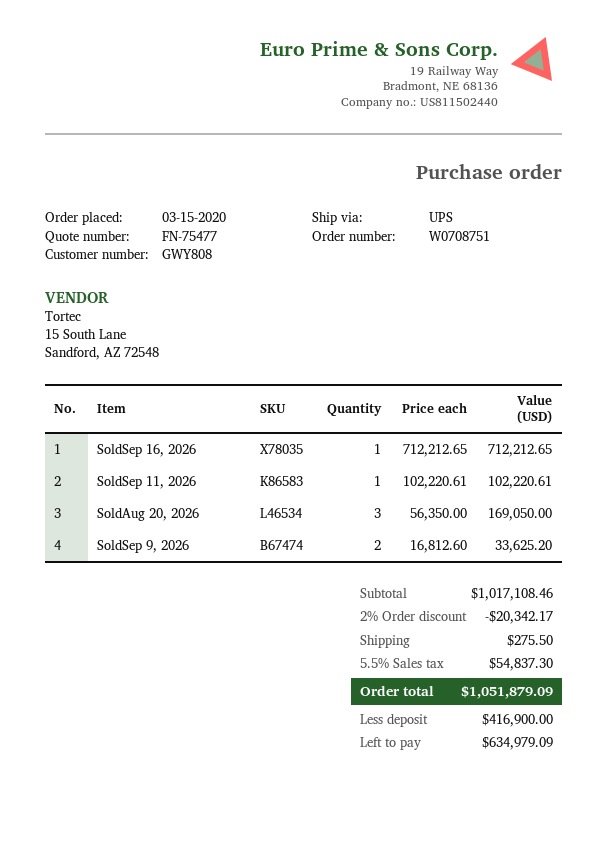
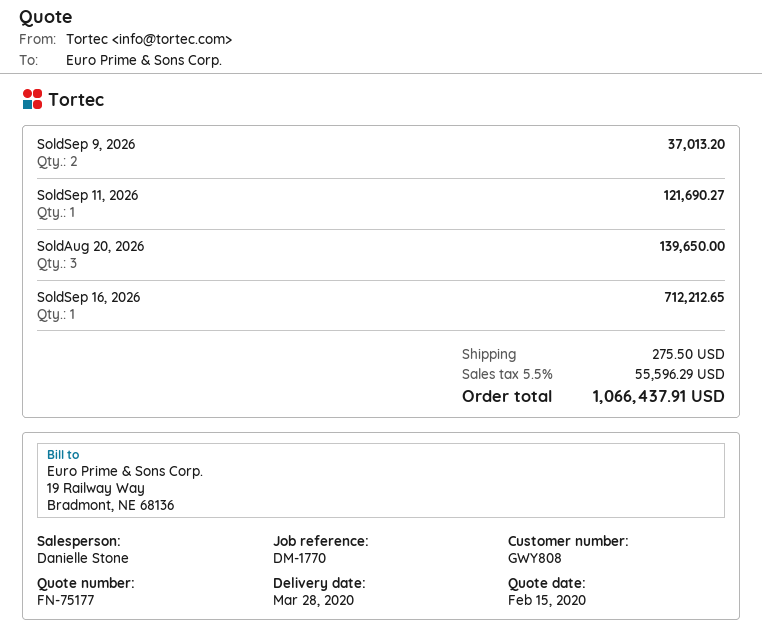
quote number: FN-75477 -> FN-75177
SoldSep 11, 2026: 1 for 102220.61 -> 1 for 121690.27
SoldAug 20, 2026: 3 for 169050.00 -> 3 for 139650.00
SoldSep 9, 2026: 2 for 33625.20 -> 2 for 37013.20
discount: 2% = 20342.17 -> none
tax: 5.5% = 54837.30 -> 5.5% = 55596.29
total: 1051879.09 -> 1066437.91

